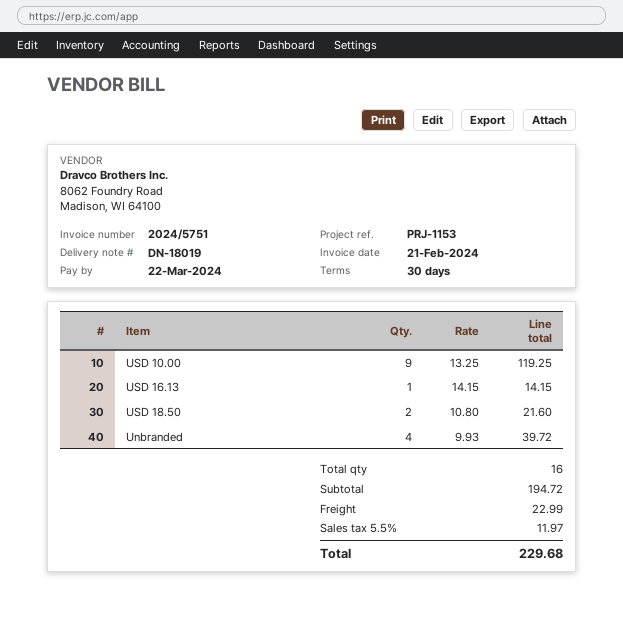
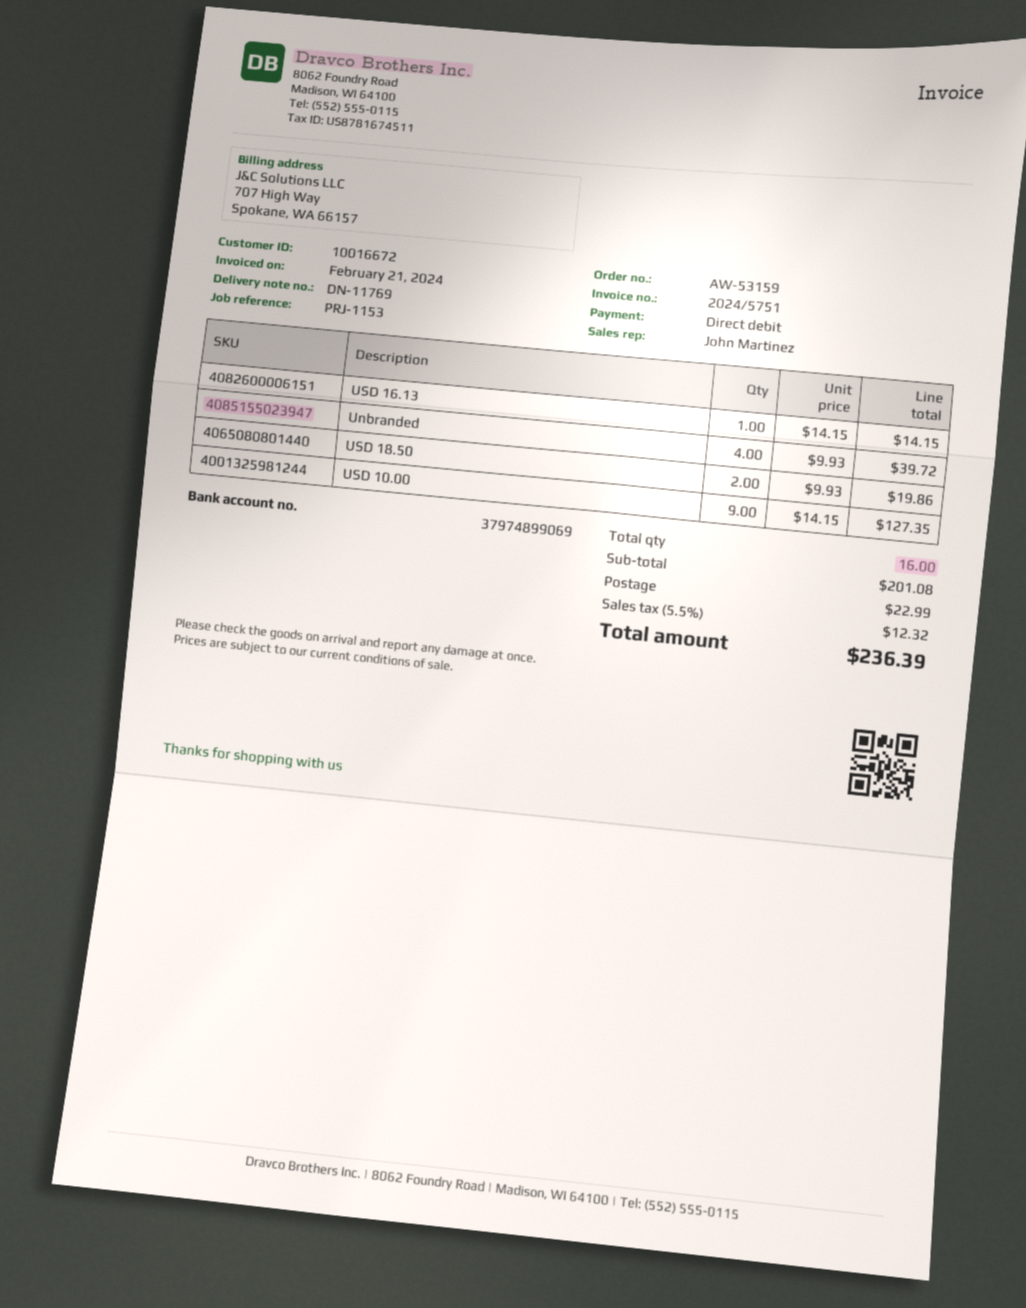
delivery note number: DN-18019 -> DN-11769
USD 10.00: 9 x 13.25 = 119.25 -> 9 x 14.15 = 127.35
USD 18.50: 2 x 10.80 = 21.60 -> 2 x 9.93 = 19.86
subtotal: 194.72 -> 201.08
tax: 5.5% = 11.97 -> 5.5% = 12.32
total: 229.68 -> 236.39

